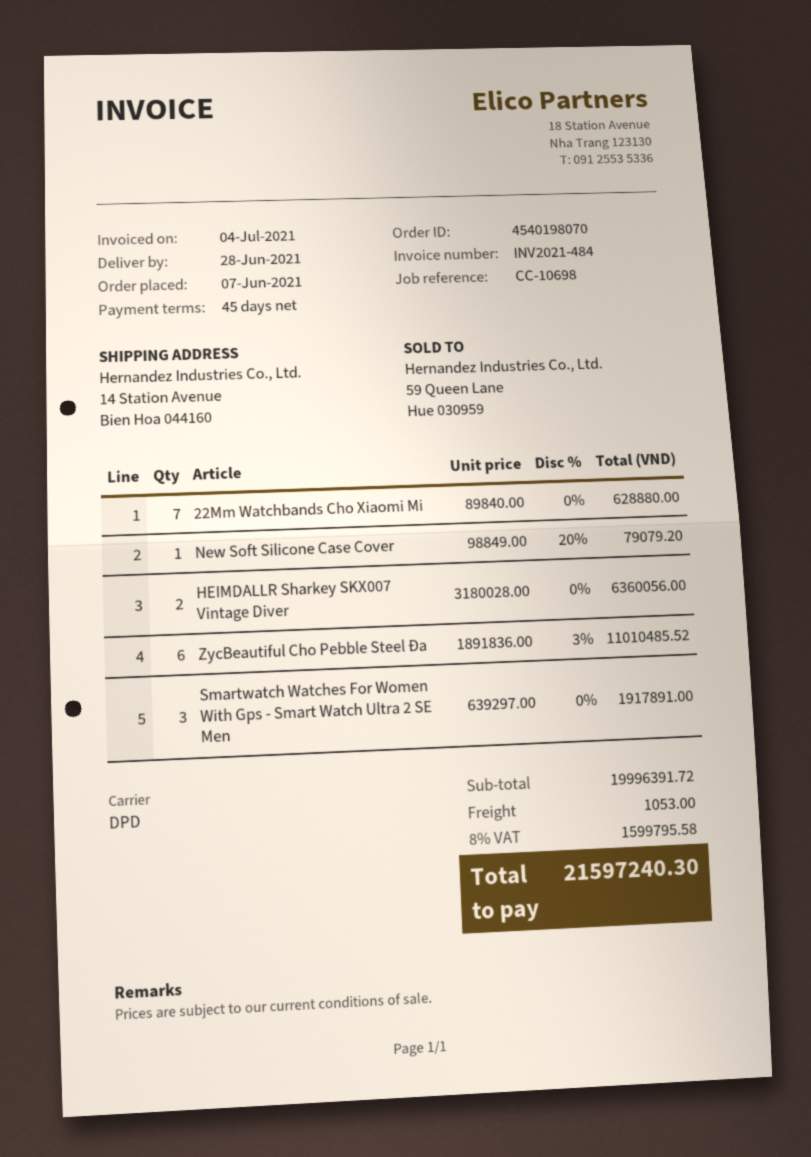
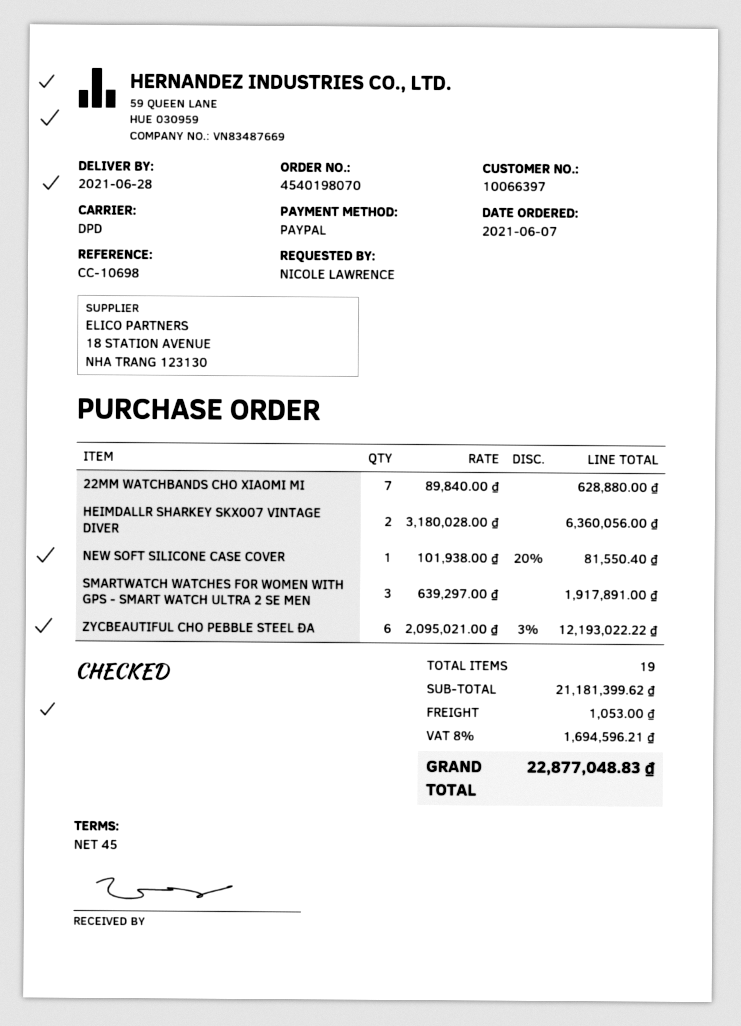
New Soft Silicone Case Cover: 1 x 98849.00 - 20% = 79079.20 -> 1 x 101938.00 - 20% = 81550.40
ZycBeautiful Cho Pebble Steel Đa: 6 x 1891836.00 - 3% = 11010485.52 -> 6 x 2095021.00 - 3% = 12193022.22
subtotal: 19996391.72 -> 21181399.62
tax: 8% = 1599795.58 -> 8% = 1694596.21
total: 21597240.30 -> 22877048.83

